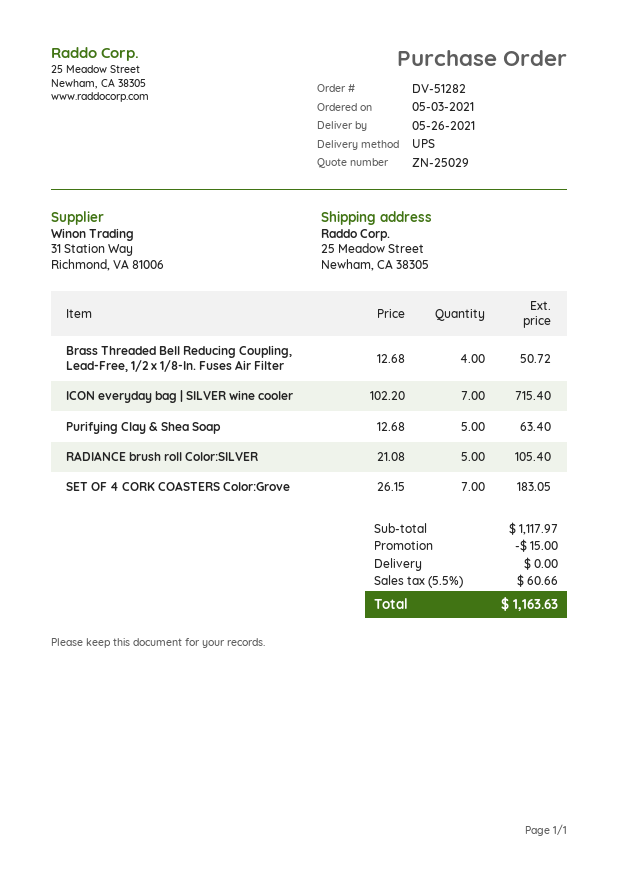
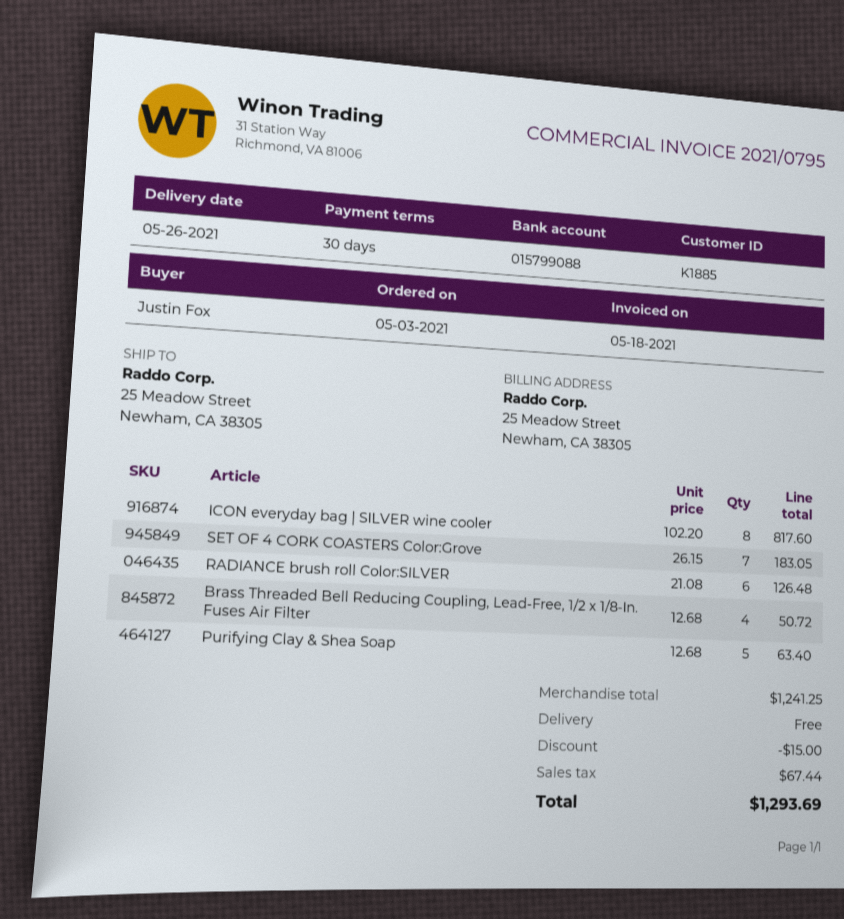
ICON everyday bag | SILVER wine cooler: 7 x 102.20 = 715.40 -> 8 x 102.20 = 817.60
RADIANCE brush roll Color:SILVER: 5 x 21.08 = 105.40 -> 6 x 21.08 = 126.48
subtotal: 1117.97 -> 1241.25
tax: 60.66 -> 67.44
total: 1163.63 -> 1293.69

